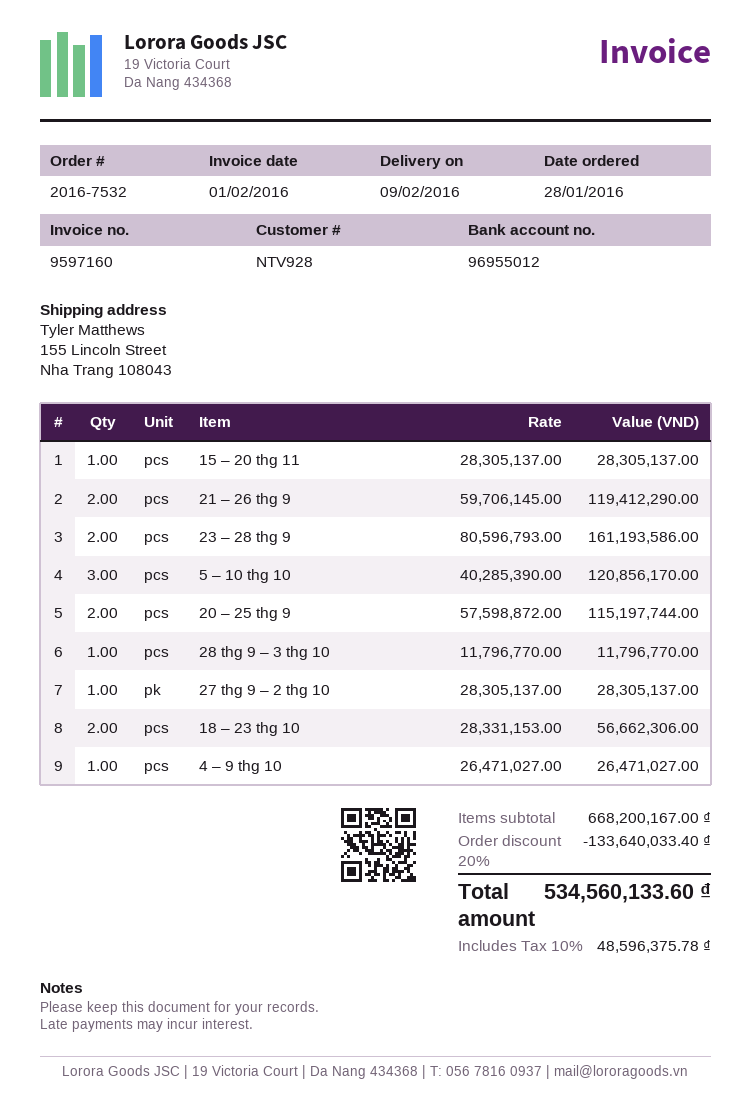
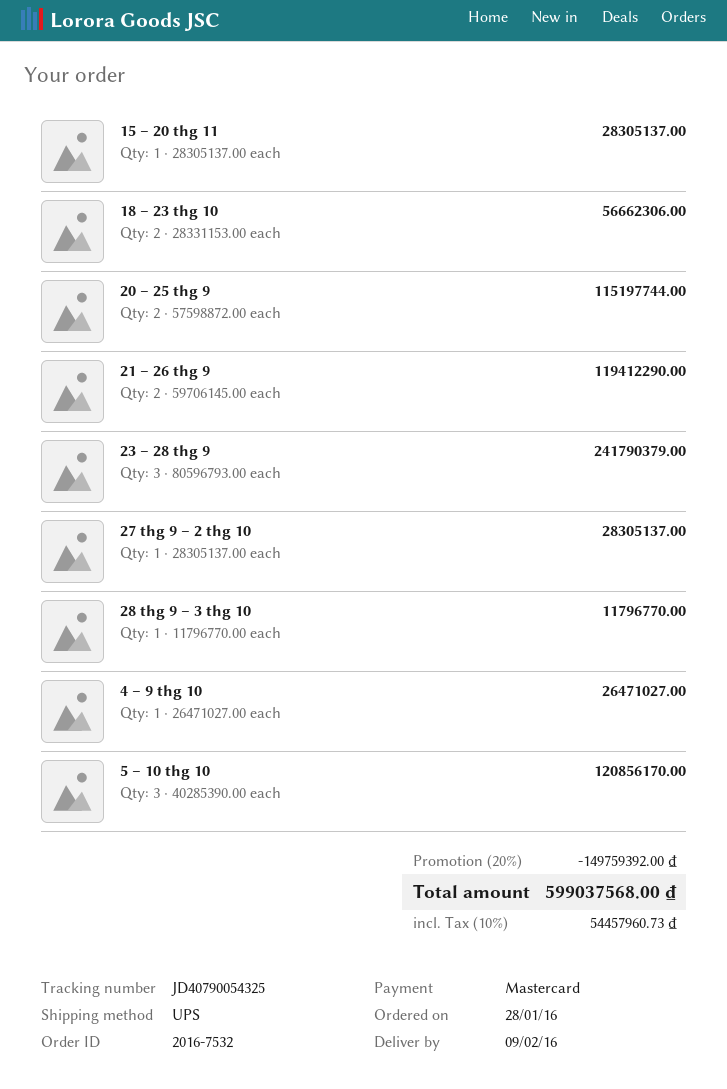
23 – 28 thg 9: 2 x 80596793.00 = 161193586.00 -> 3 x 80596793.00 = 241790379.00
discount: 20% = 133640033.40 -> 20% = 149759392.00
tax: 10% = 48596375.78 -> 10% = 54457960.73
total: 534560133.60 -> 599037568.00

